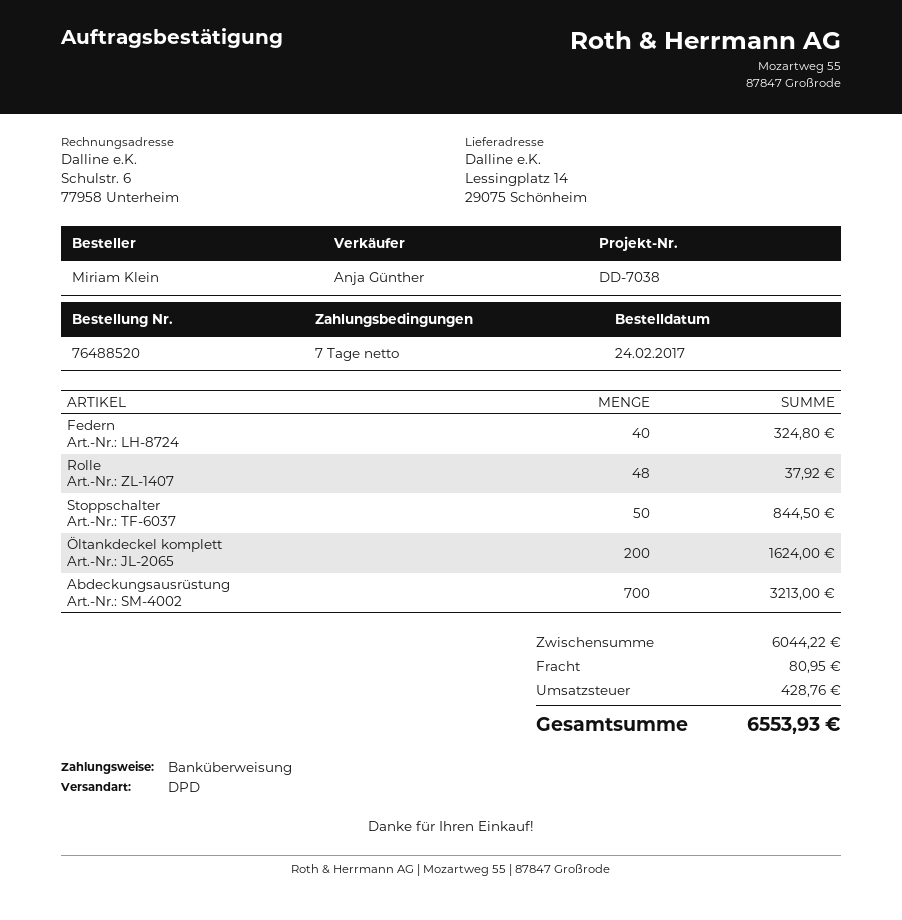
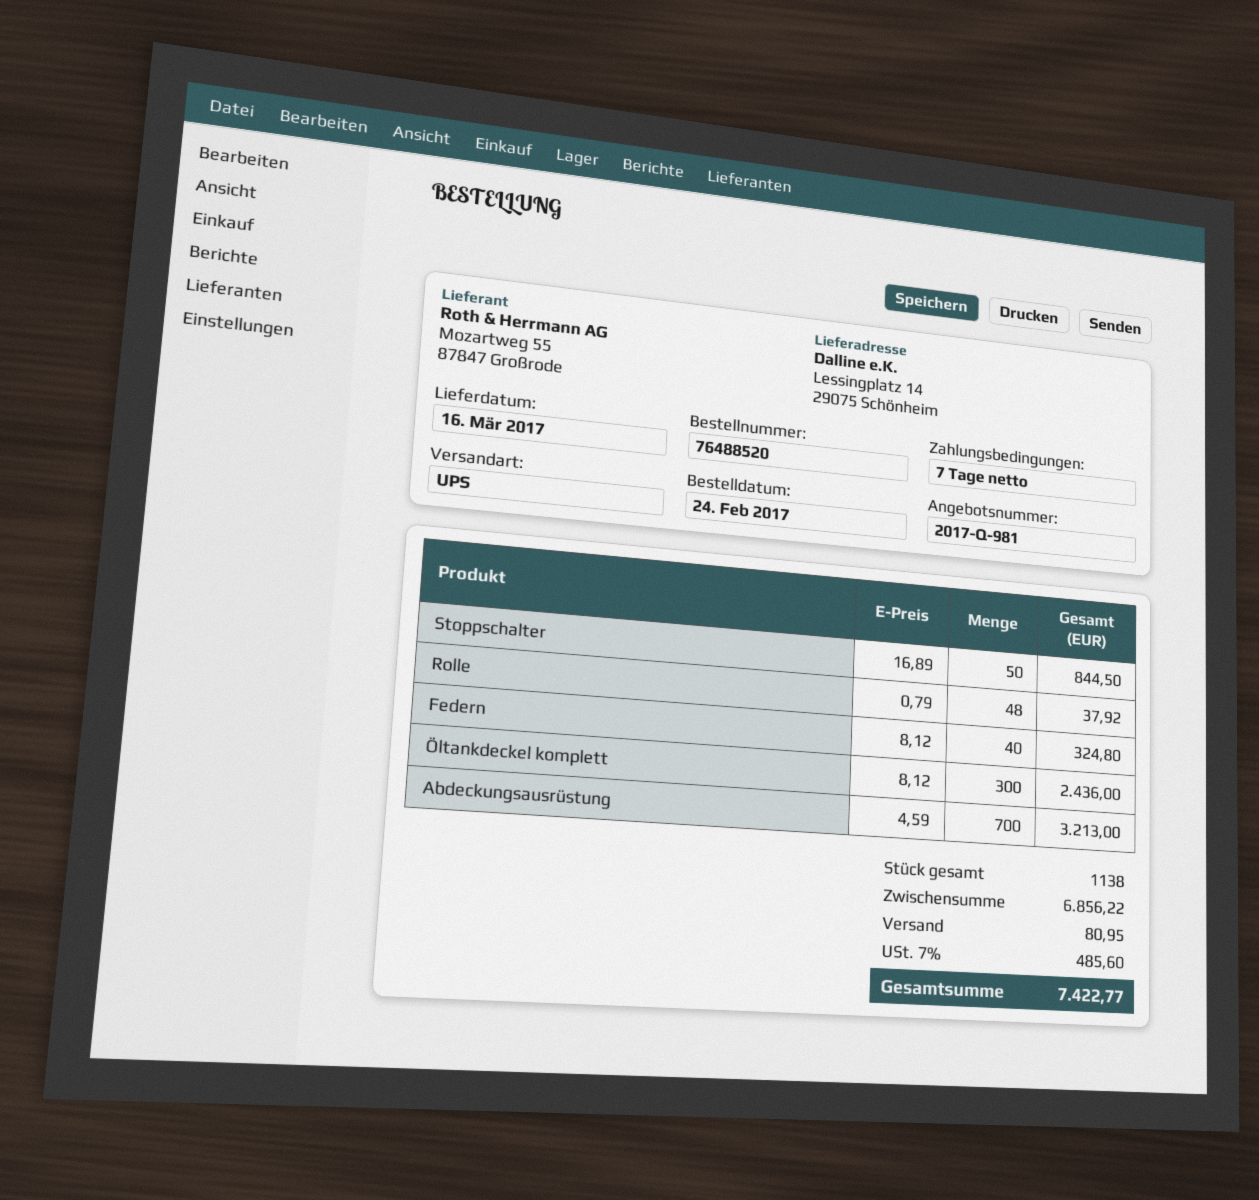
shipping method: DPD -> UPS
Öltankdeckel komplett: 200 for 1624.00 -> 300 for 2436.00
subtotal: 6044.22 -> 6856.22
tax: 428.76 -> 485.60
total: 6553.93 -> 7422.77

